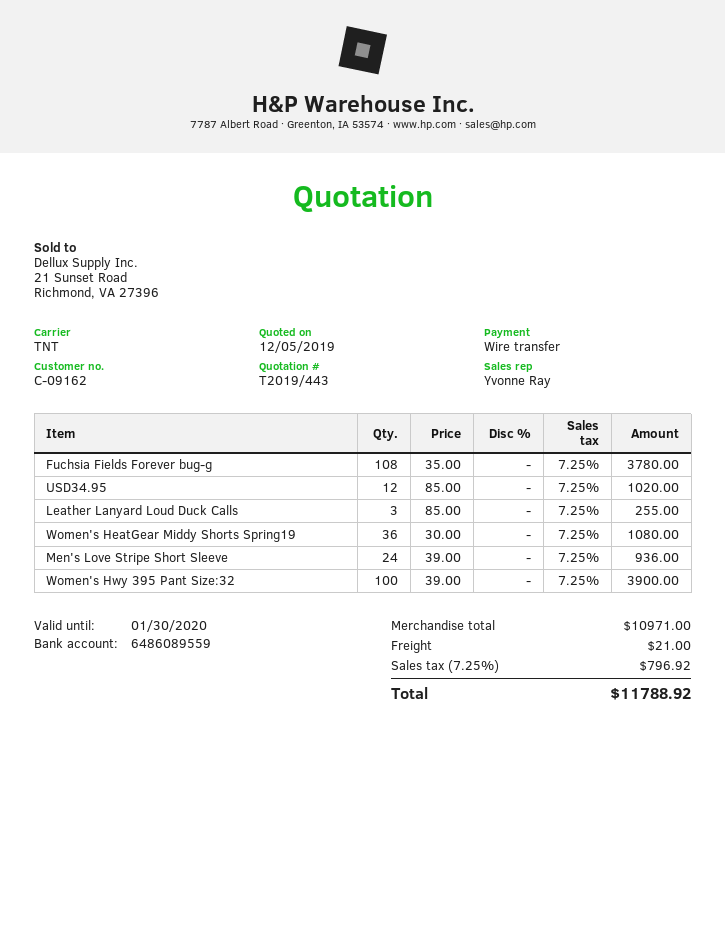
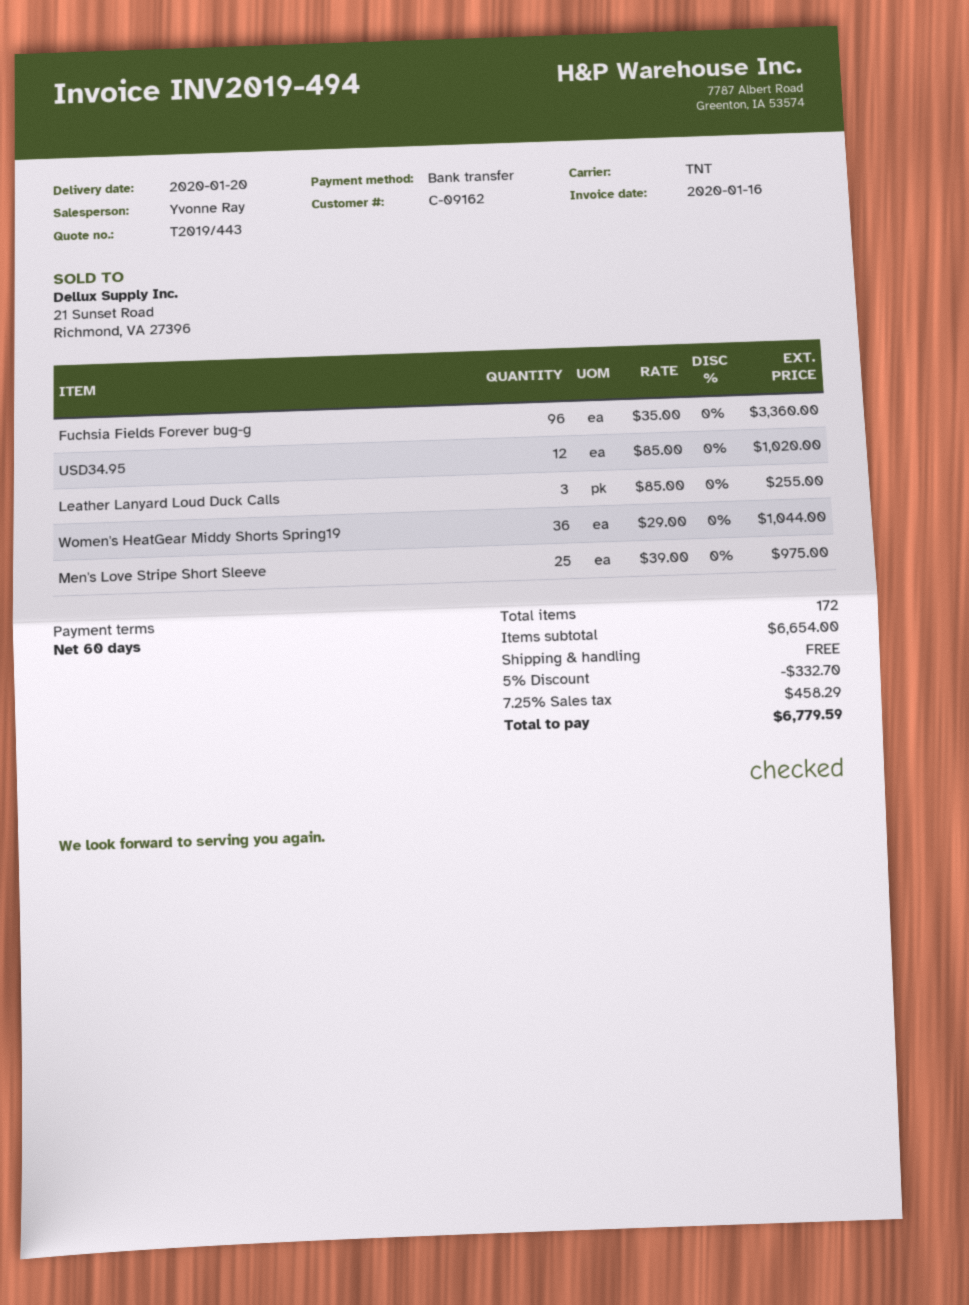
Fuchsia Fields Forever bug-g: 108 x 35.00 = 3780.00 -> 96 x 35.00 = 3360.00
Women's HeatGear Middy Shorts Spring19: 36 x 30.00 = 1080.00 -> 36 x 29.00 = 1044.00
Men's Love Stripe Short Sleeve: 24 x 39.00 = 936.00 -> 25 x 39.00 = 975.00
Women's Hwy 395 Pant Size:32: 100 x 39.00 = 3900.00 -> none
subtotal: 10971.00 -> 6654.00
discount: none -> 5% = 332.70
shipping: 21.00 -> 0.00
tax: 7.25% = 796.92 -> 7.25% = 458.29
total: 11788.92 -> 6779.59

